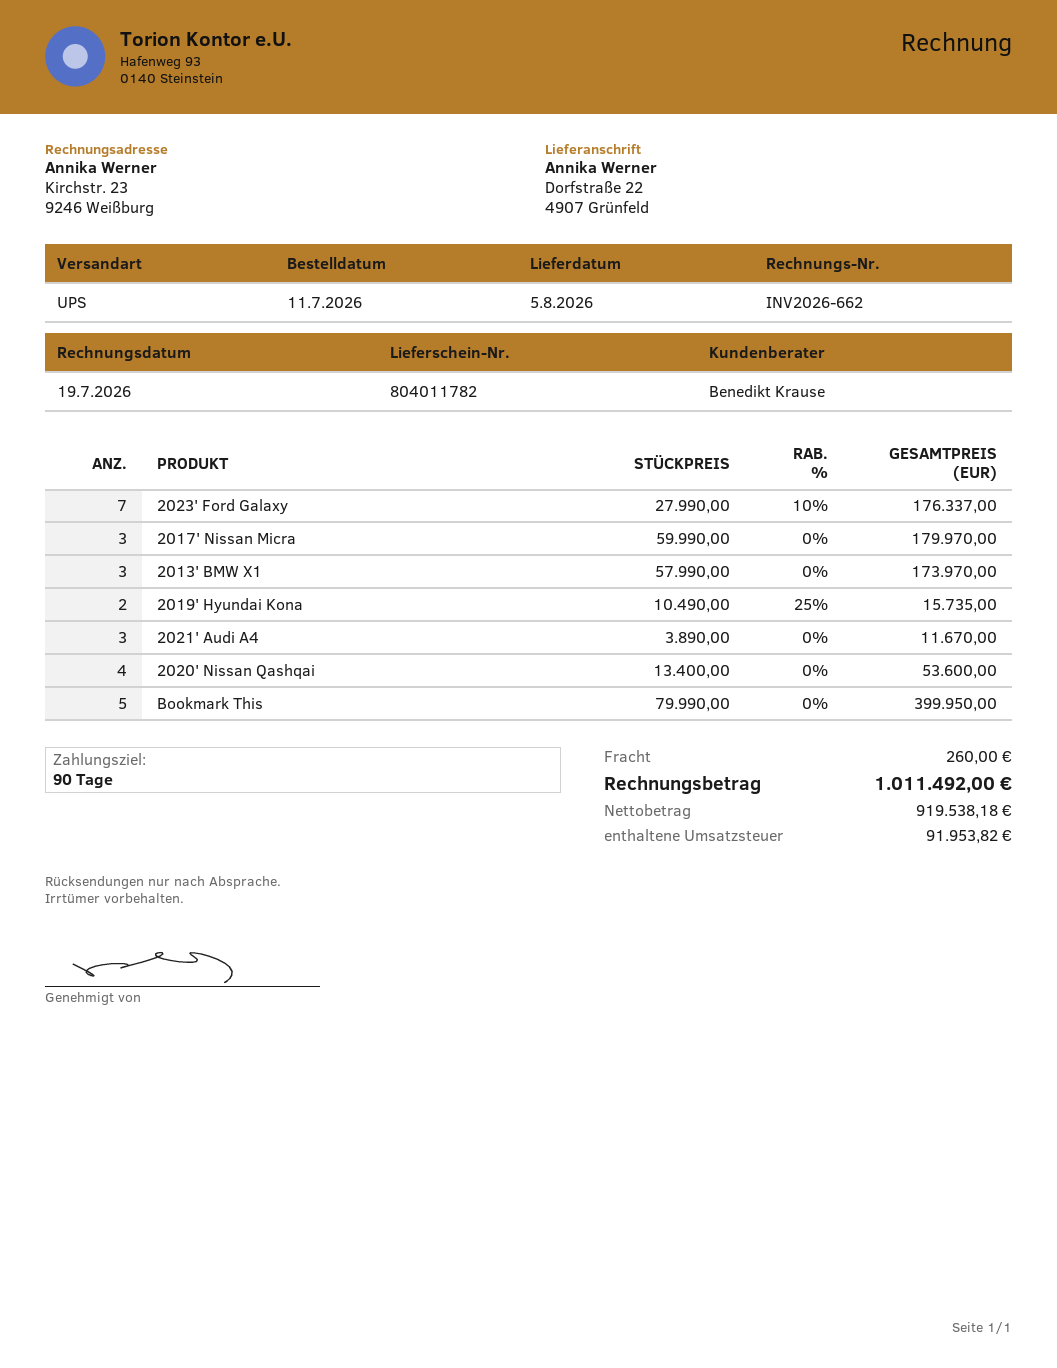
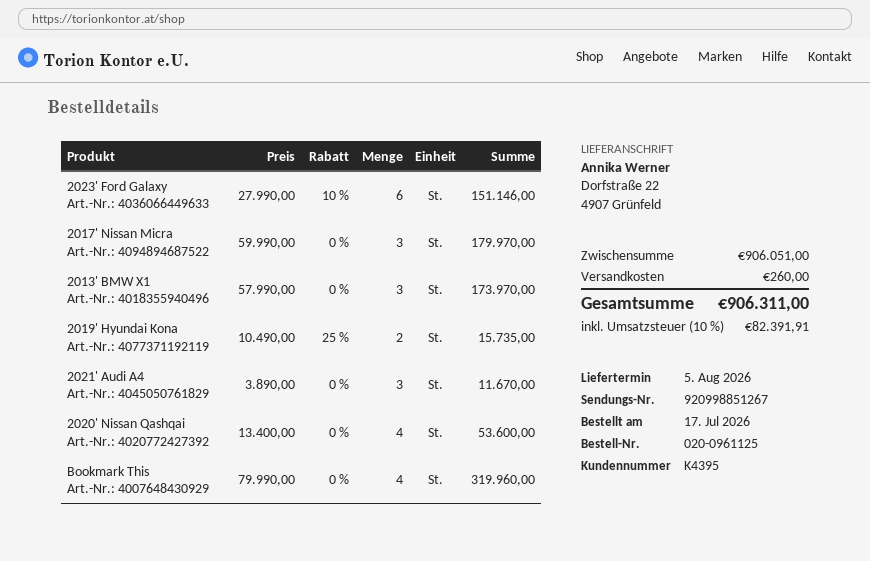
order date: 2026-07-11 -> 2026-07-17
2023' Ford Galaxy: 7 x 27990.00 - 10% = 176337.00 -> 6 x 27990.00 - 10% = 151146.00
Bookmark This: 5 x 79990.00 = 399950.00 -> 4 x 79990.00 = 319960.00
tax: 91953.82 -> 82391.91
total: 1011492.00 -> 906311.00

